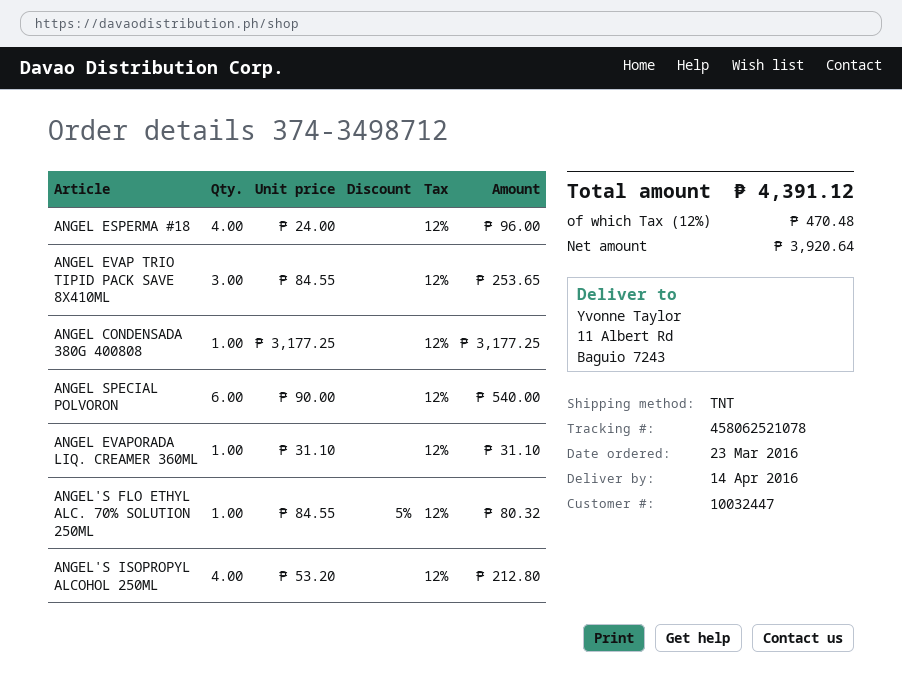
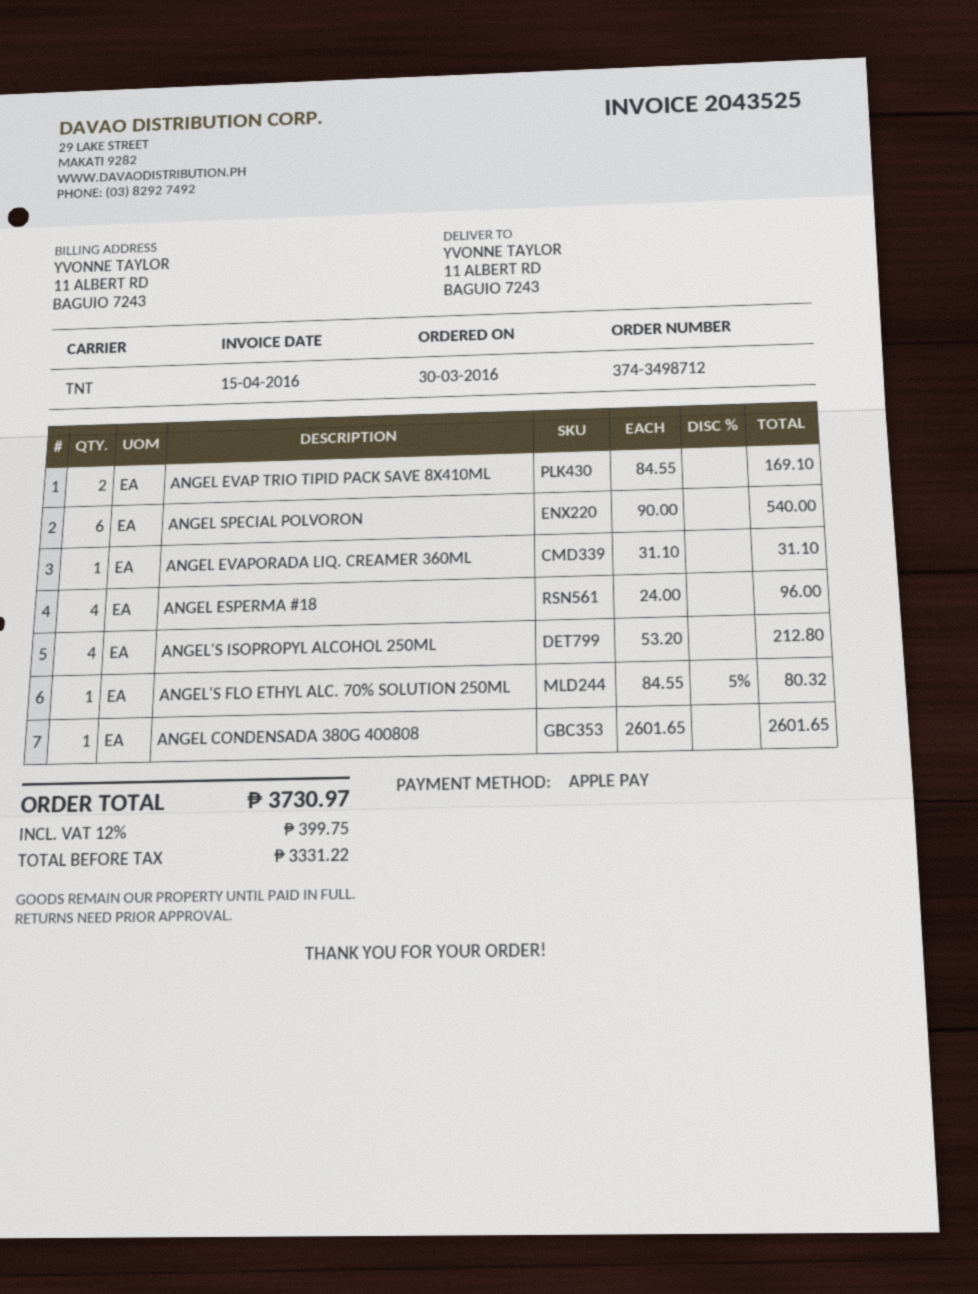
order date: 2016-03-23 -> 2016-03-30
ANGEL EVAP TRIO TIPID PACK SAVE 8X410ML: 3 x 84.55 = 253.65 -> 2 x 84.55 = 169.10
ANGEL CONDENSADA 380G 400808: 1 x 3177.25 = 3177.25 -> 1 x 2601.65 = 2601.65
net: 3920.64 -> 3331.22
tax: 12% = 470.48 -> 12% = 399.75
total: 4391.12 -> 3730.97

